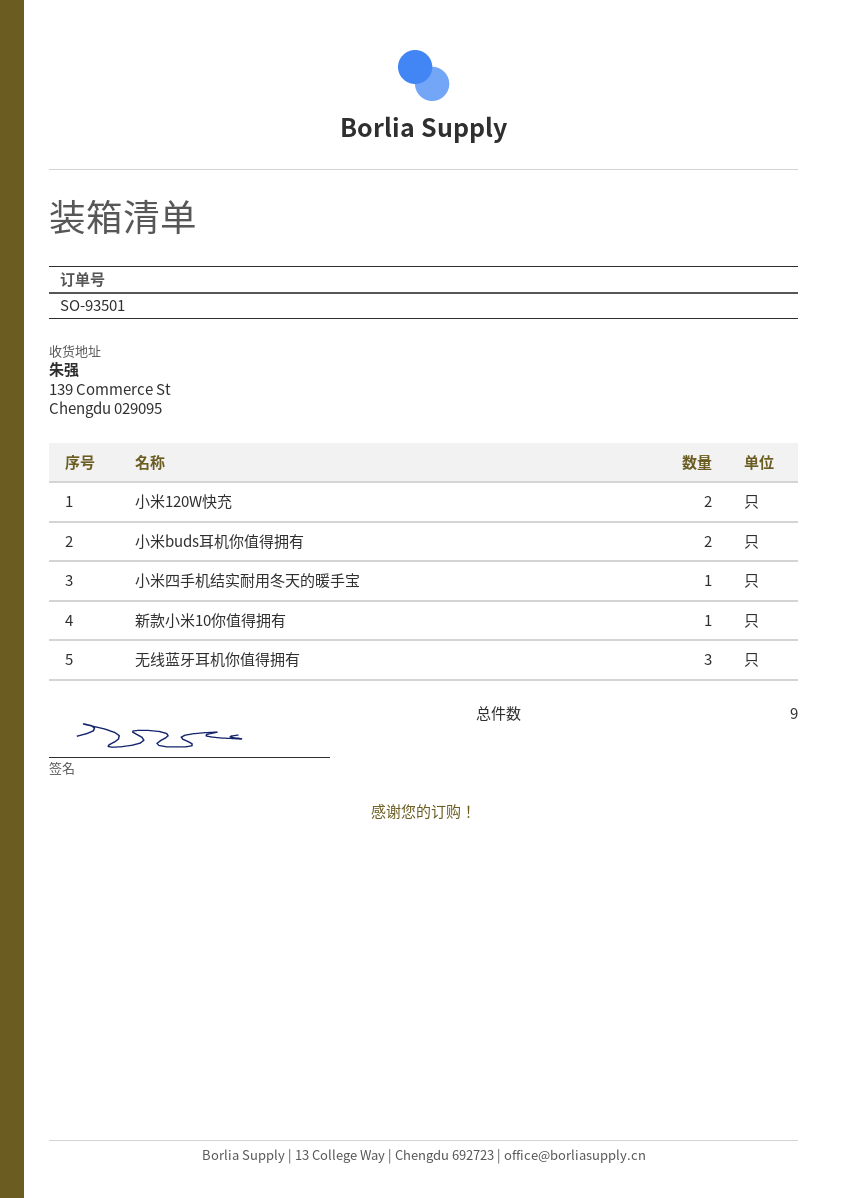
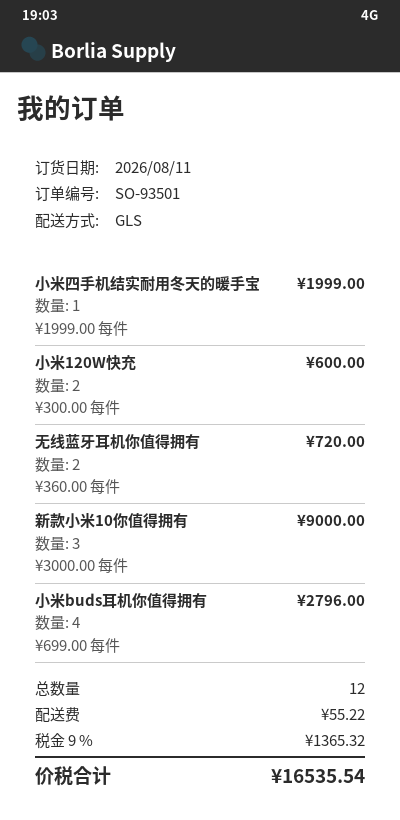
小米buds耳机你值得拥有: 2 -> 4
新款小米10你值得拥有: 1 -> 3
无线蓝牙耳机你值得拥有: 3 -> 2
total quantity: 9 -> 12

